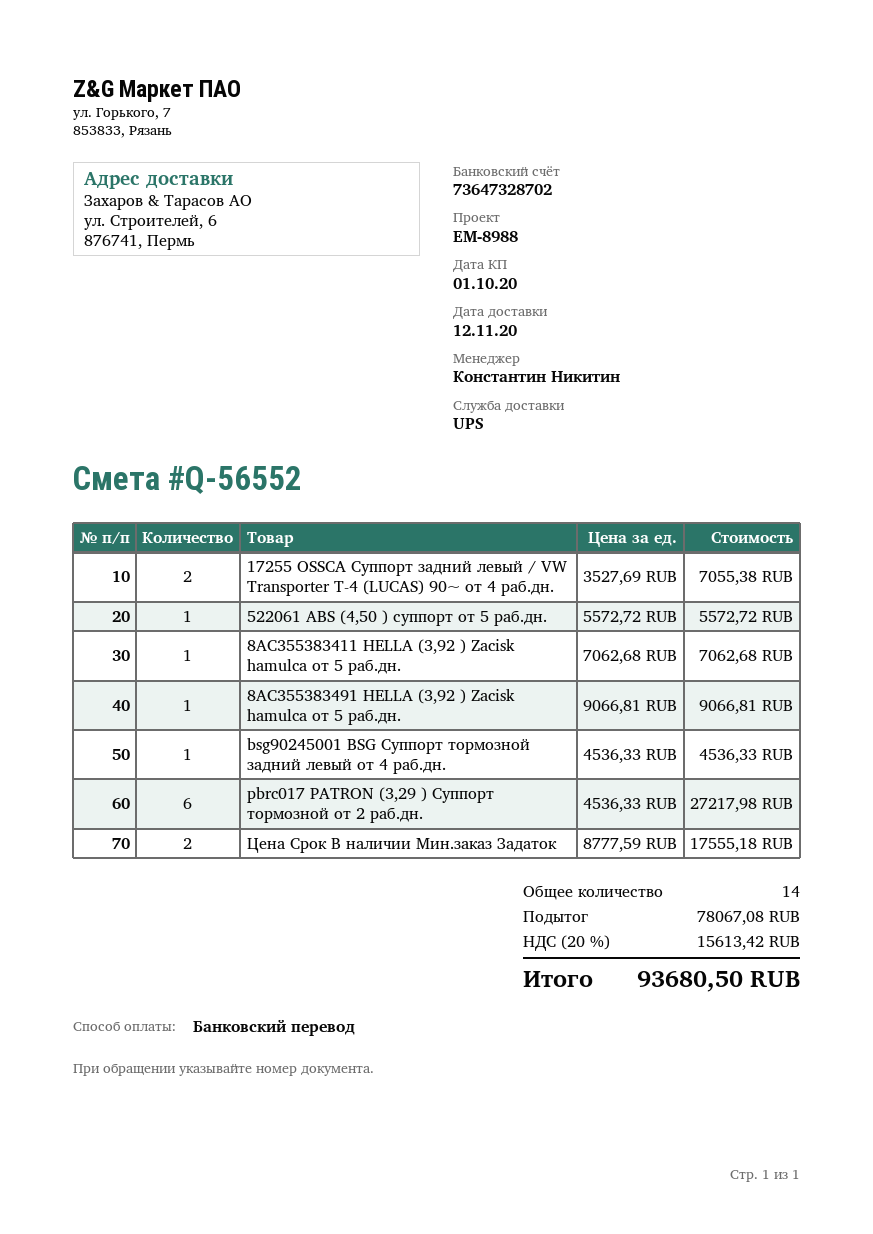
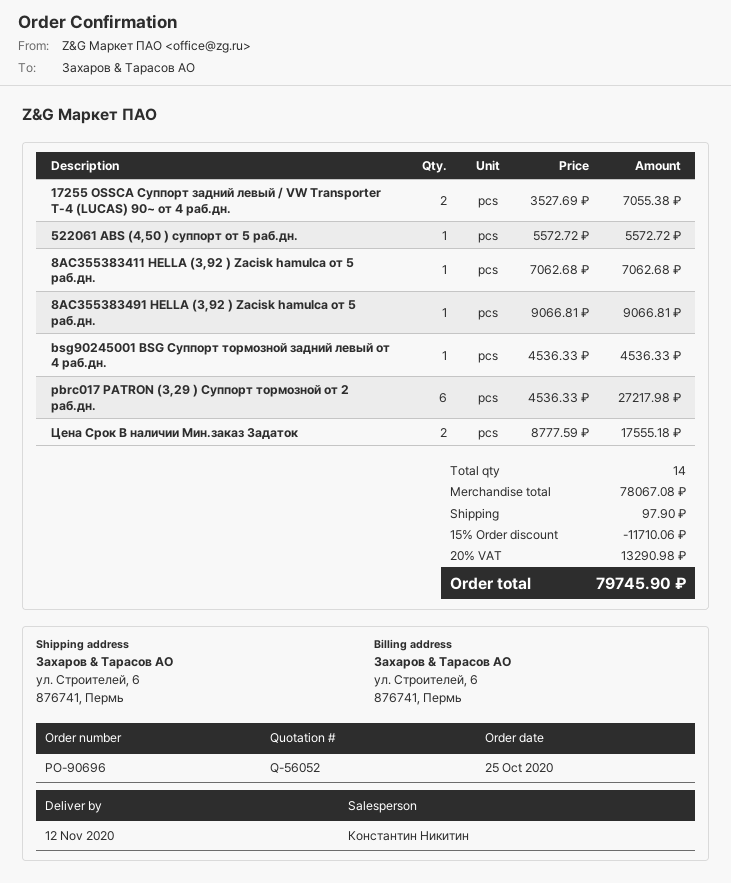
quote number: Q-56552 -> Q-56052
discount: none -> 15% = 11710.06
shipping: none -> 97.90
tax: 20% = 15613.42 -> 20% = 13290.98
total: 93680.50 -> 79745.90

